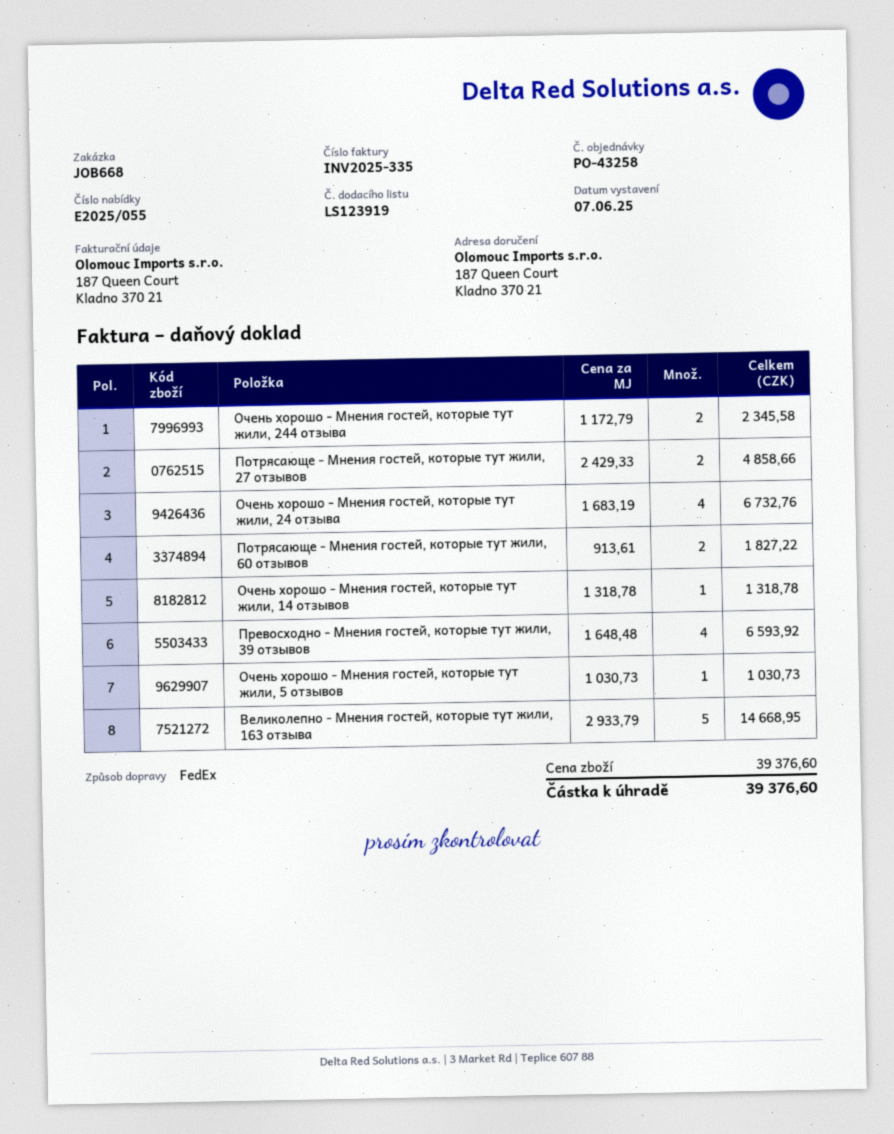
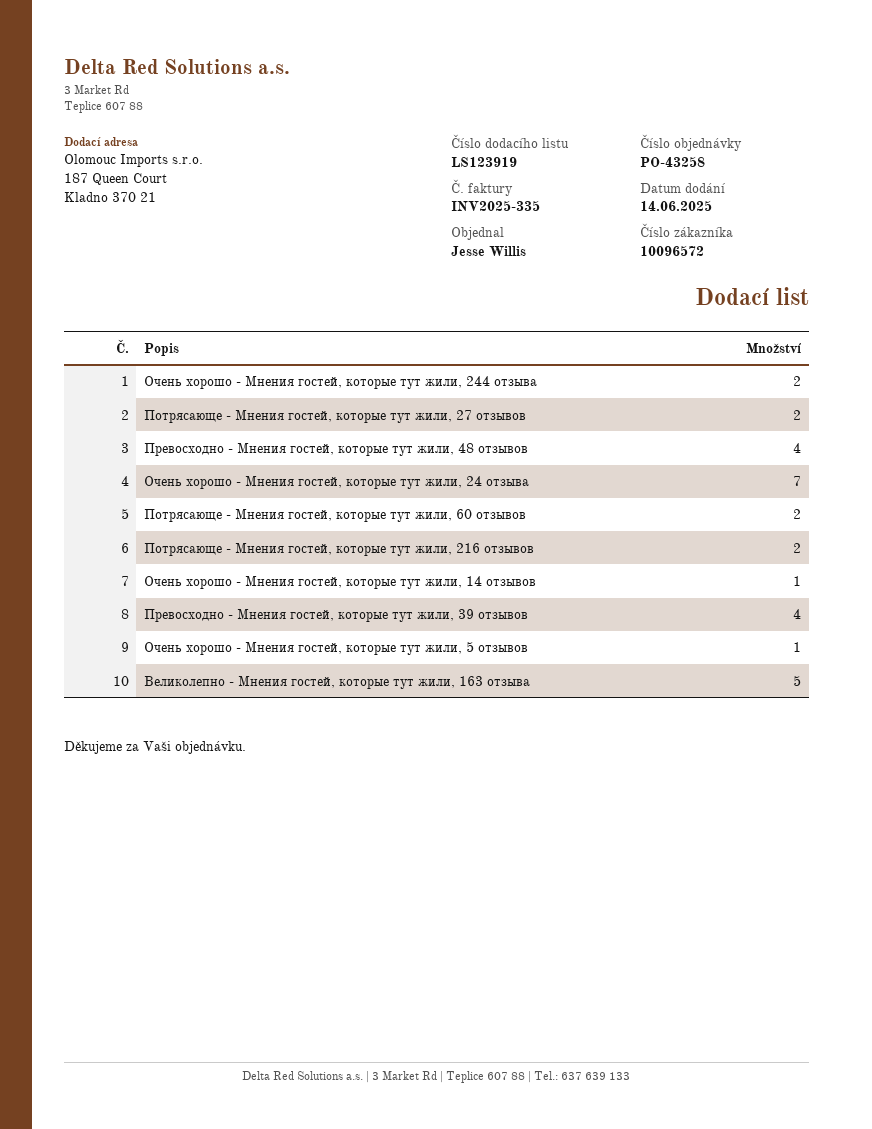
Очень хорошо - Мнения гостей, которые тут жили, 24 отзыва: 4 -> 7
Превосходно - Мнения гостей, которые тут жили, 48 отзывов: none -> 4
Потрясающе - Мнения гостей, которые тут жили, 216 отзывов: none -> 2

